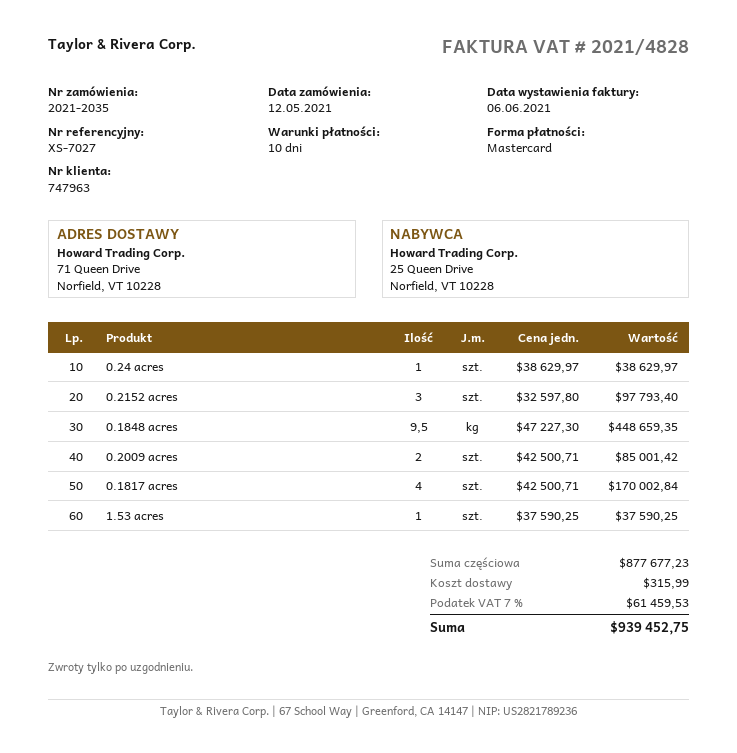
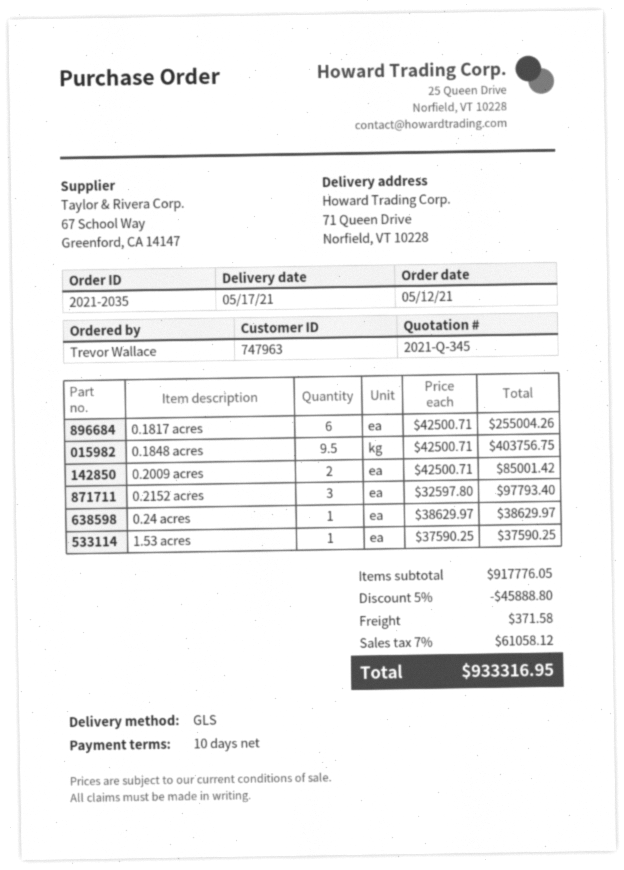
0.1848 acres: 9.5 x 47227.30 = 448659.35 -> 9.5 x 42500.71 = 403756.75
0.1817 acres: 4 x 42500.71 = 170002.84 -> 6 x 42500.71 = 255004.26
subtotal: 877677.23 -> 917776.05
discount: none -> 5% = 45888.80
shipping: 315.99 -> 371.58
tax: 7% = 61459.53 -> 7% = 61058.12
total: 939452.75 -> 933316.95

